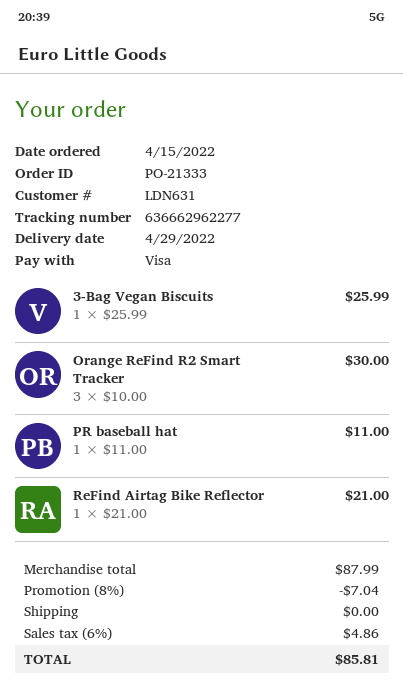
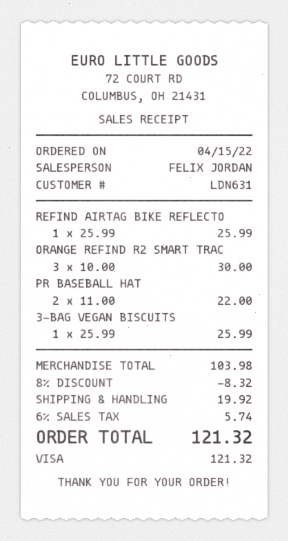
PR baseball hat: 1 x 11.00 = 11.00 -> 2 x 11.00 = 22.00
ReFind Airtag Bike Reflector: 1 x 21.00 = 21.00 -> 1 x 25.99 = 25.99
subtotal: 87.99 -> 103.98
discount: 8% = 7.04 -> 8% = 8.32
shipping: 0.00 -> 19.92
tax: 6% = 4.86 -> 6% = 5.74
total: 85.81 -> 121.32

